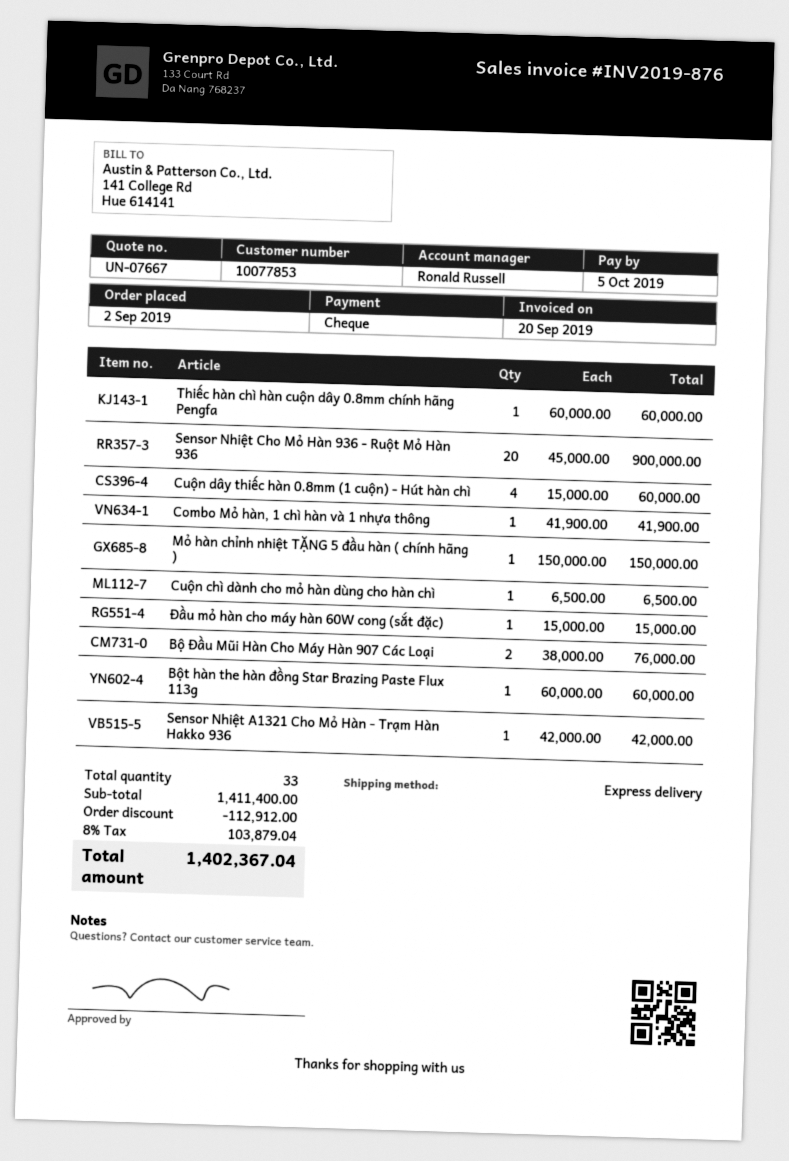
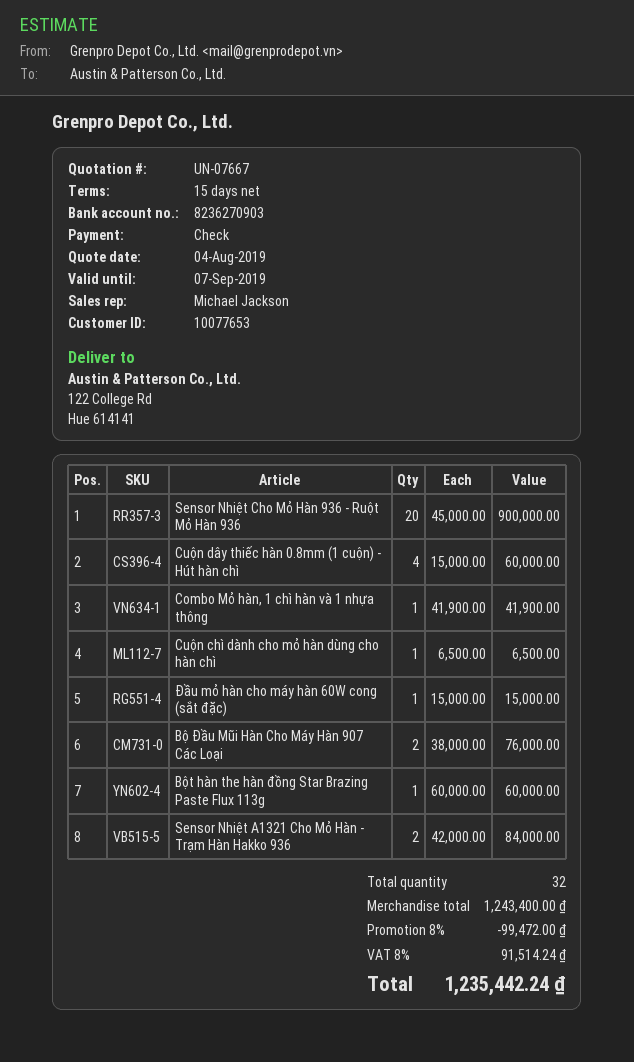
customer number: 10077853 -> 10077653
sales rep: Ronald Russell -> Michael Jackson
Thiếc hàn chì hàn cuộn dây 0.8mm chính hãng Pengfa: 1 x 60000.00 = 60000.00 -> none
Mỏ hàn chỉnh nhiệt TẶNG 5 đầu hàn ( chính hãng ): 1 x 150000.00 = 150000.00 -> none
Sensor Nhiệt A1321 Cho Mỏ Hàn - Trạm Hàn Hakko 936: 1 x 42000.00 = 42000.00 -> 2 x 42000.00 = 84000.00
total quantity: 33 -> 32
subtotal: 1411400.00 -> 1243400.00
discount: 112912.00 -> 99472.00
tax: 8% = 103879.04 -> 8% = 91514.24
total: 1402367.04 -> 1235442.24

